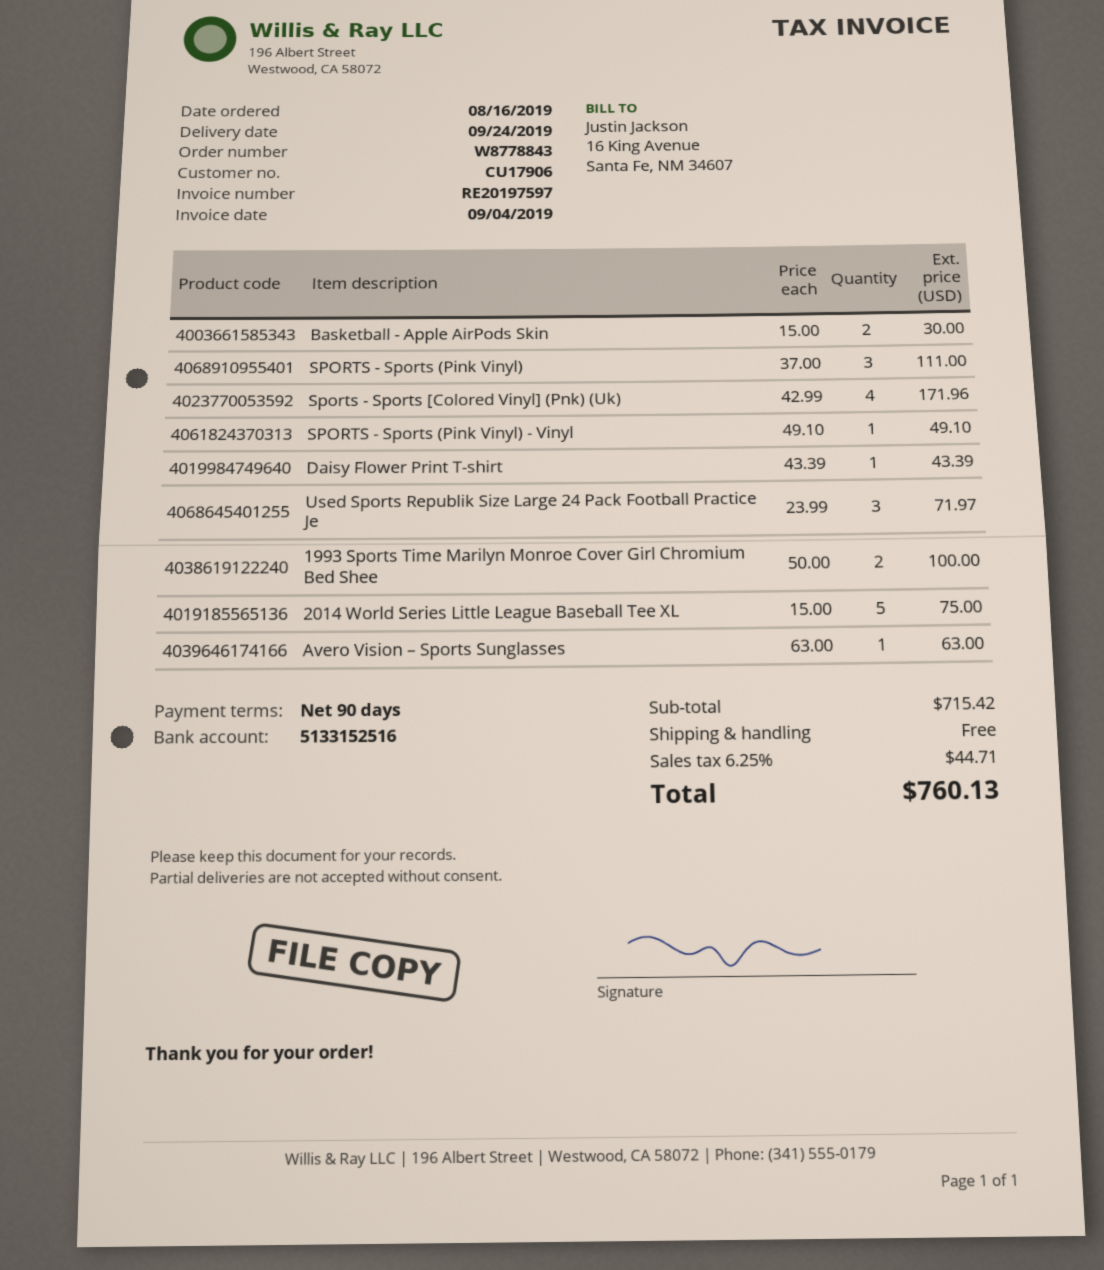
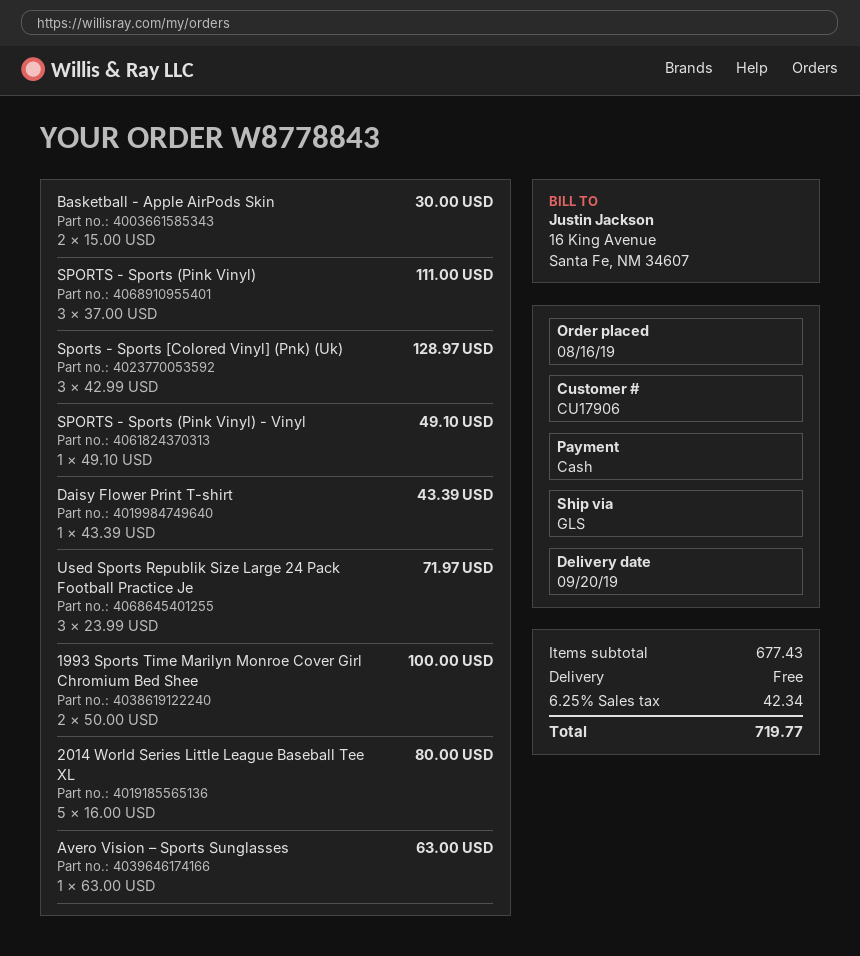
delivery date: 2019-09-24 -> 2019-09-20
Sports - Sports [Colored Vinyl] (Pnk) (Uk): 4 x 42.99 = 171.96 -> 3 x 42.99 = 128.97
2014 World Series Little League Baseball Tee XL: 5 x 15.00 = 75.00 -> 5 x 16.00 = 80.00
subtotal: 715.42 -> 677.43
tax: 6.25% = 44.71 -> 6.25% = 42.34
total: 760.13 -> 719.77

